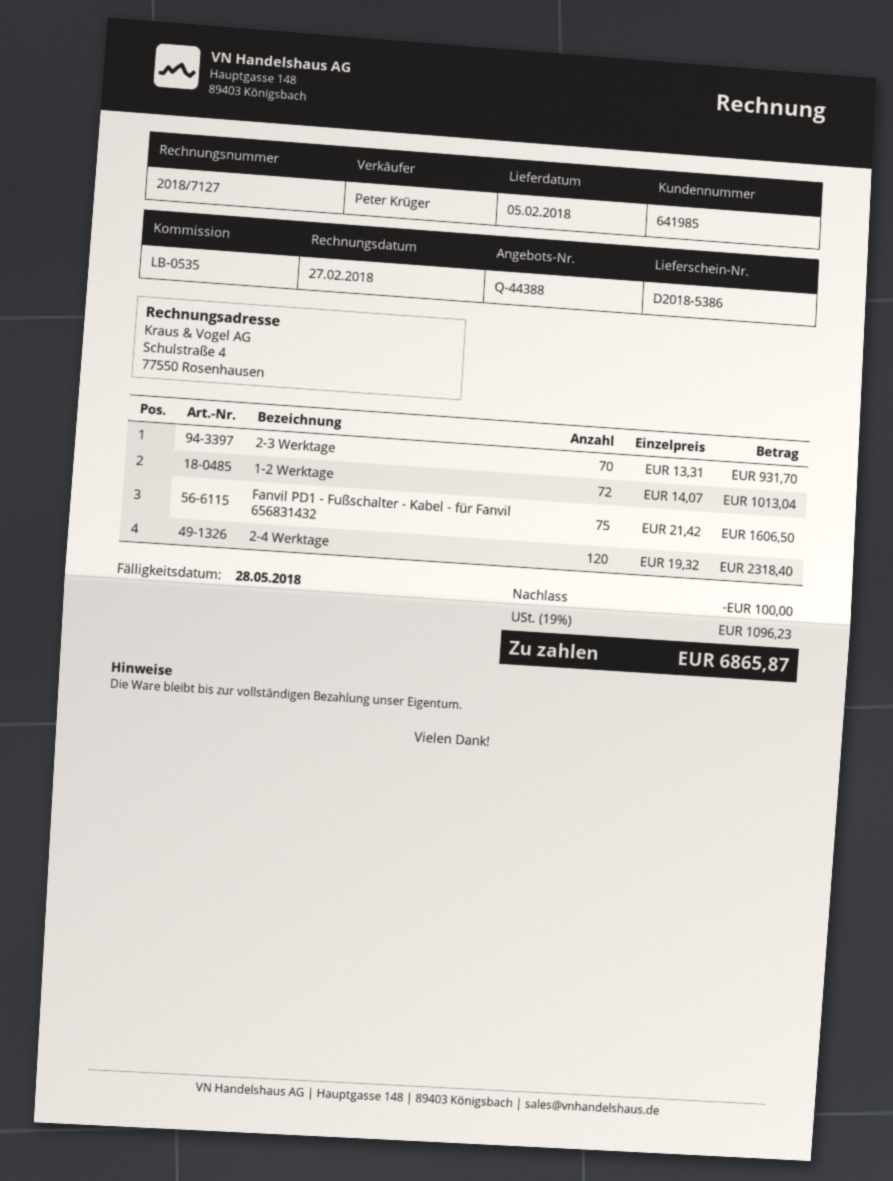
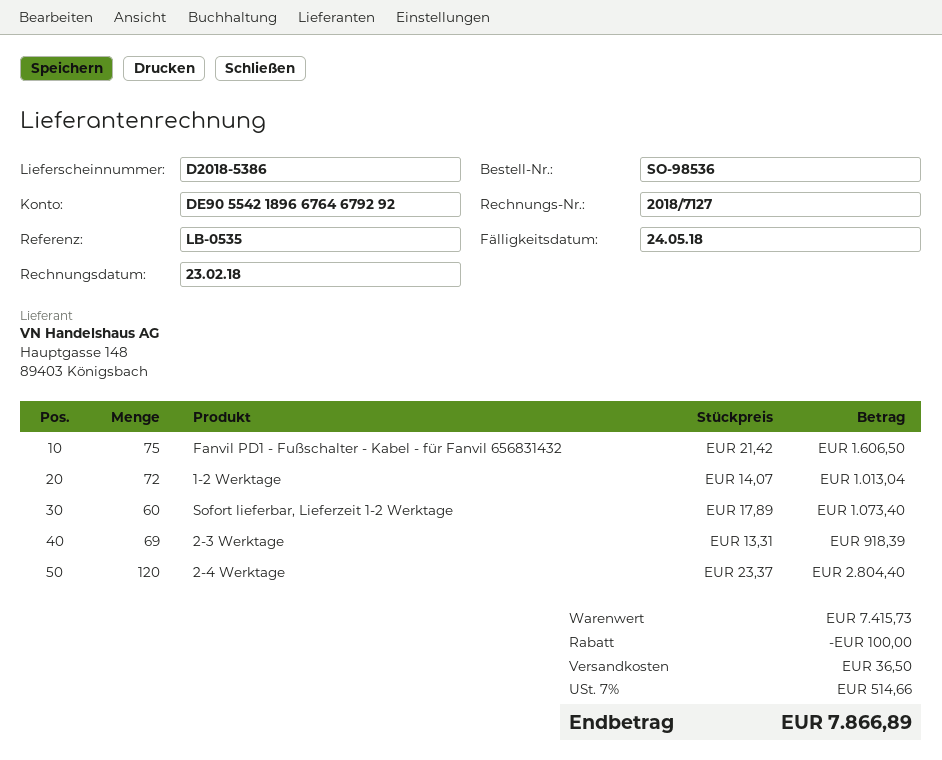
invoice date: 2018-02-27 -> 2018-02-23
due date: 2018-05-28 -> 2018-05-24
2-3 Werktage: 70 x 13.31 = 931.70 -> 69 x 13.31 = 918.39
2-4 Werktage: 120 x 19.32 = 2318.40 -> 120 x 23.37 = 2804.40
Sofort lieferbar, Lieferzeit 1-2 Werktage: none -> 60 x 17.89 = 1073.40
shipping: none -> 36.50
tax: 19% = 1096.23 -> 7% = 514.66
total: 6865.87 -> 7866.89

